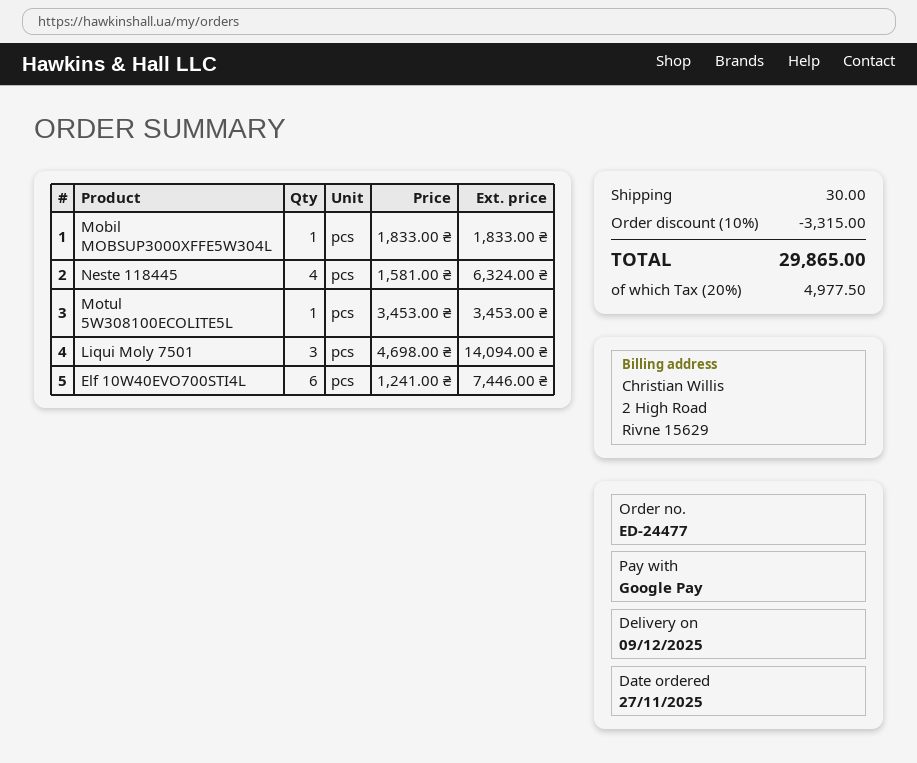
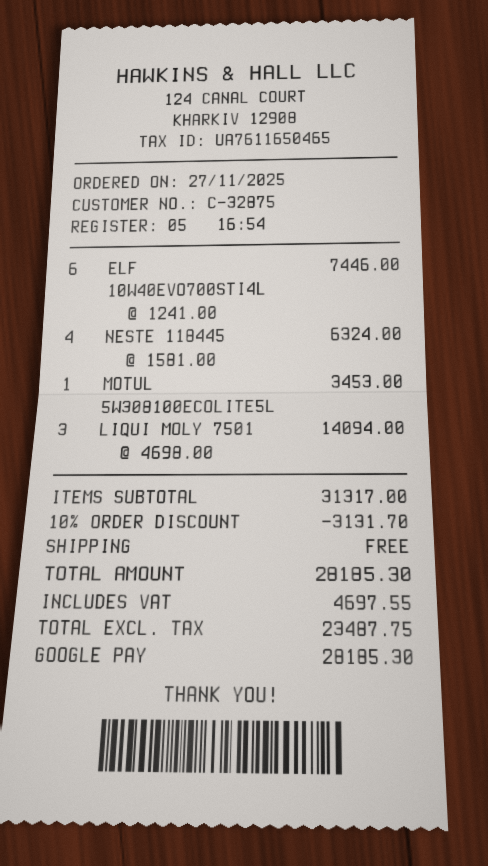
Mobil MOBSUP3000XFFE5W304L: 1 x 1833.00 = 1833.00 -> none
discount: 10% = 3315.00 -> 10% = 3131.70
shipping: 30.00 -> 0.00
tax: 4977.50 -> 4697.55
total: 29865.00 -> 28185.30

